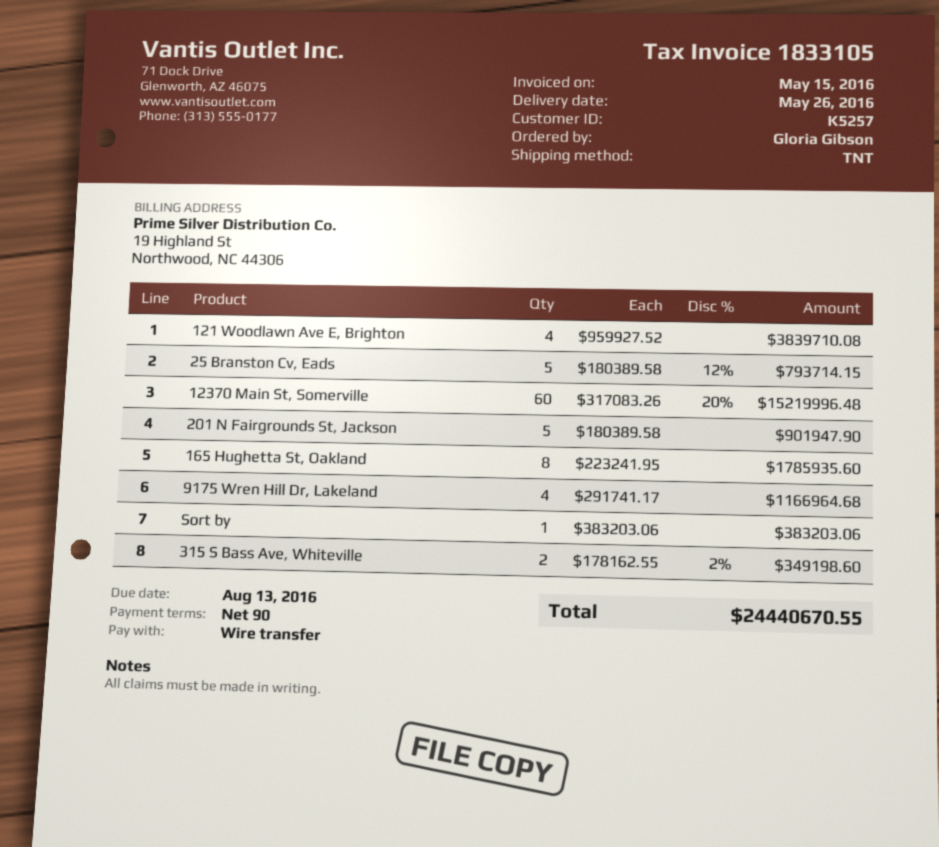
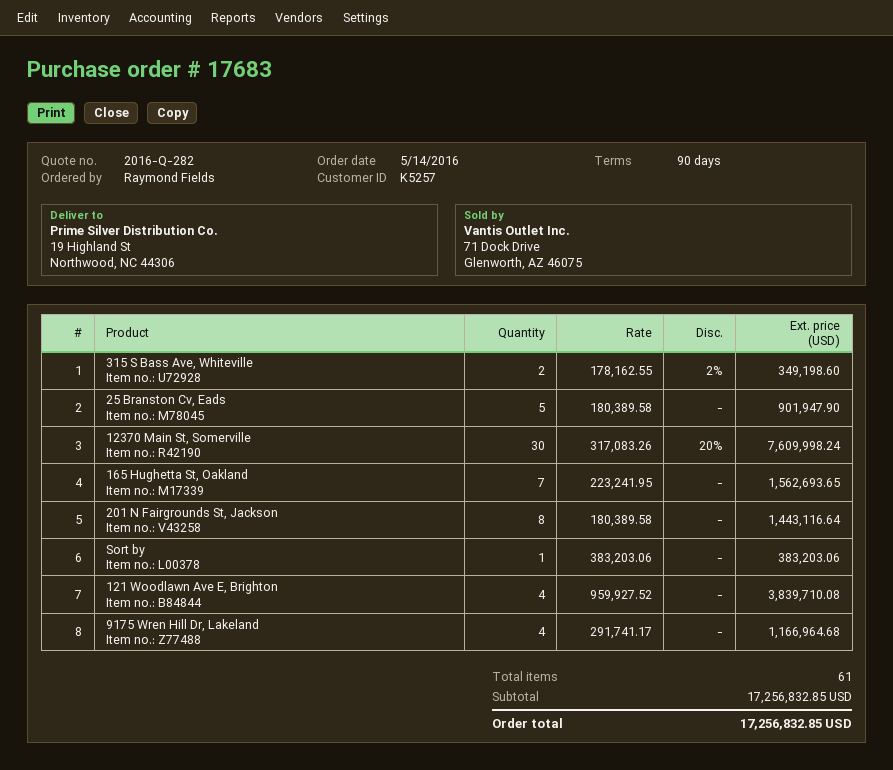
ordered by: Gloria Gibson -> Raymond Fields
25 Branston Cv, Eads: 5 x 180389.58 - 12% = 793714.15 -> 5 x 180389.58 = 901947.90
12370 Main St, Somerville: 60 x 317083.26 - 20% = 15219996.48 -> 30 x 317083.26 - 20% = 7609998.24
201 N Fairgrounds St, Jackson: 5 x 180389.58 = 901947.90 -> 8 x 180389.58 = 1443116.64
165 Hughetta St, Oakland: 8 x 223241.95 = 1785935.60 -> 7 x 223241.95 = 1562693.65
total: 24440670.55 -> 17256832.85

